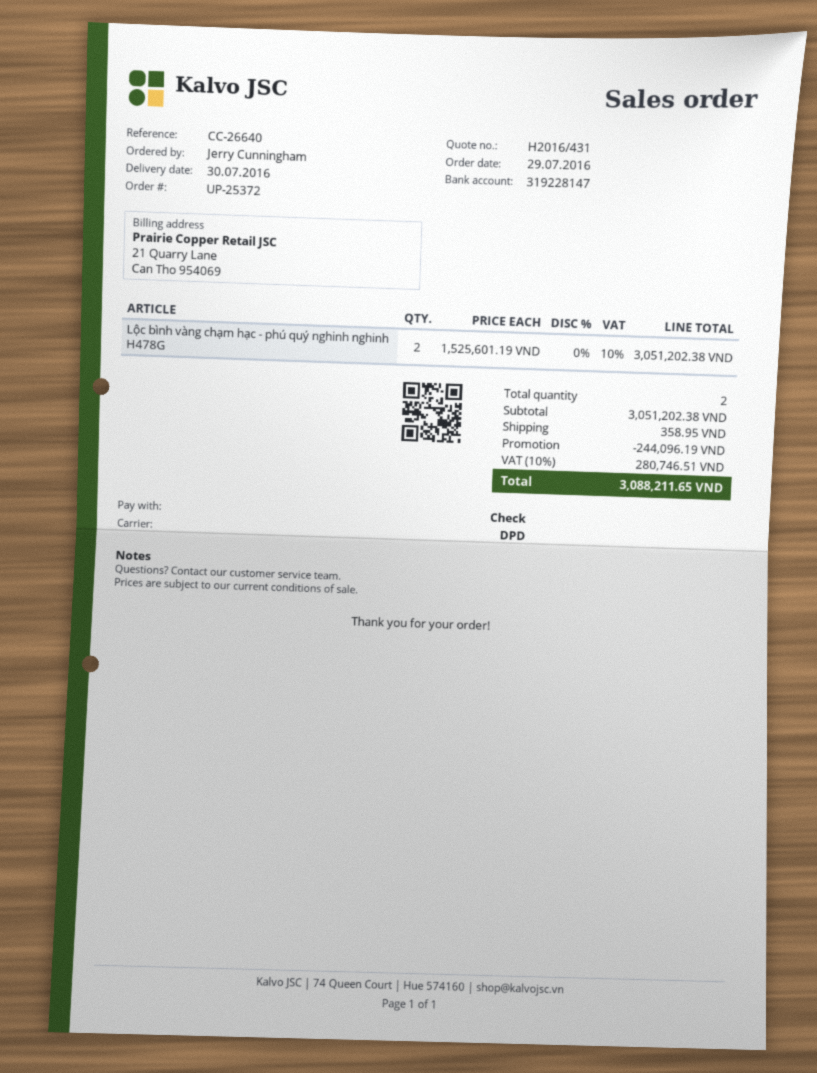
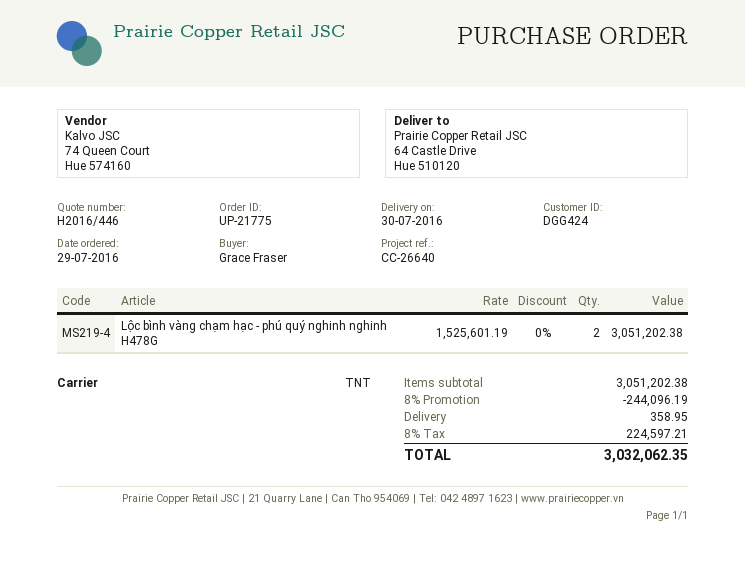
quote number: H2016/431 -> H2016/446
order number: UP-25372 -> UP-21775
ordered by: Jerry Cunningham -> Grace Fraser
shipping method: DPD -> TNT
tax: 10% = 280746.51 -> 8% = 224597.21
total: 3088211.65 -> 3032062.35

